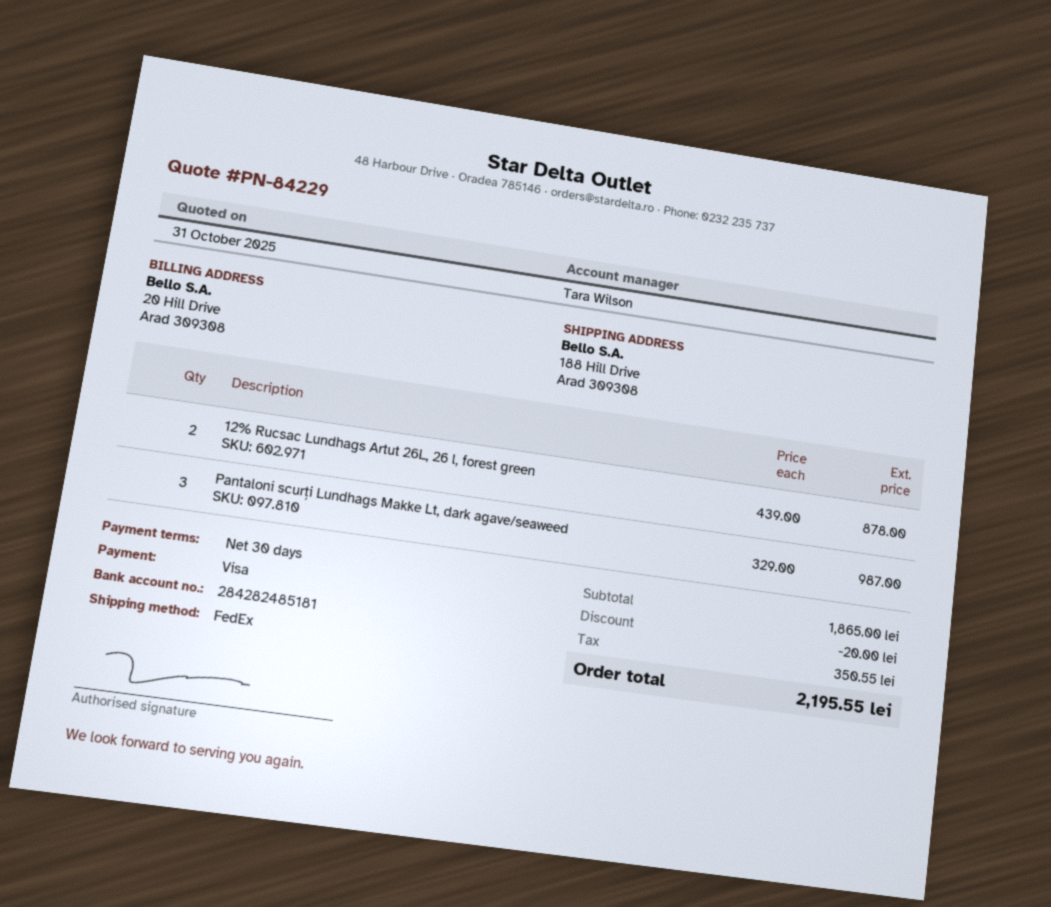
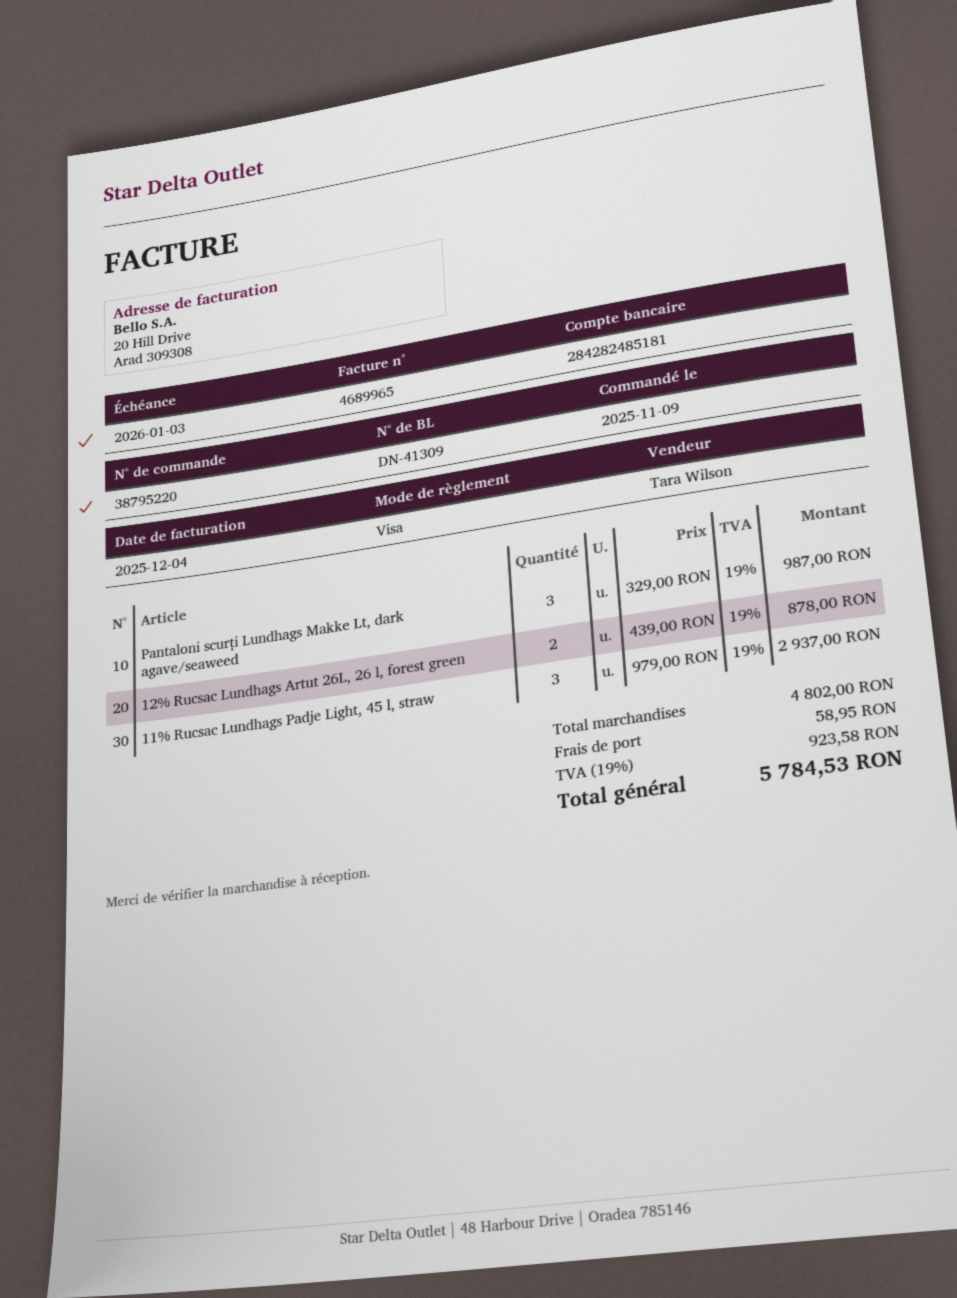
11% Rucsac Lundhags Padje Light, 45 l, straw: none -> 3 x 979.00 = 2937.00
subtotal: 1865.00 -> 4802.00
discount: 20.00 -> none
shipping: none -> 58.95
tax: 350.55 -> 923.58
total: 2195.55 -> 5784.53

